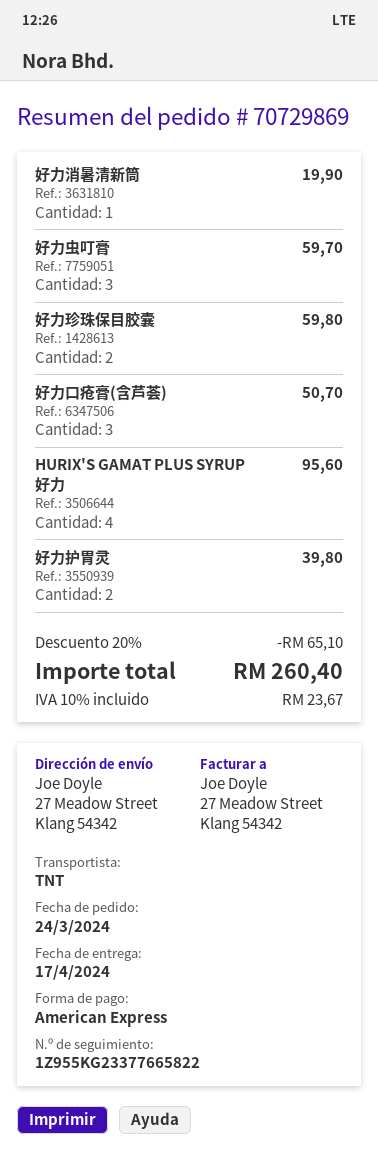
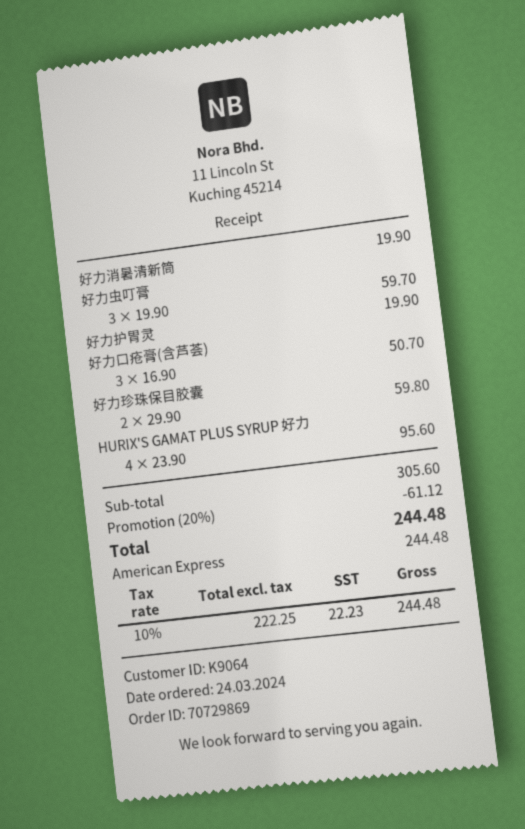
好力护胃灵: 2 for 39.80 -> 1 for 19.90
discount: 20% = 65.10 -> 20% = 61.12
tax: 10% = 23.67 -> 10% = 22.23
total: 260.40 -> 244.48

